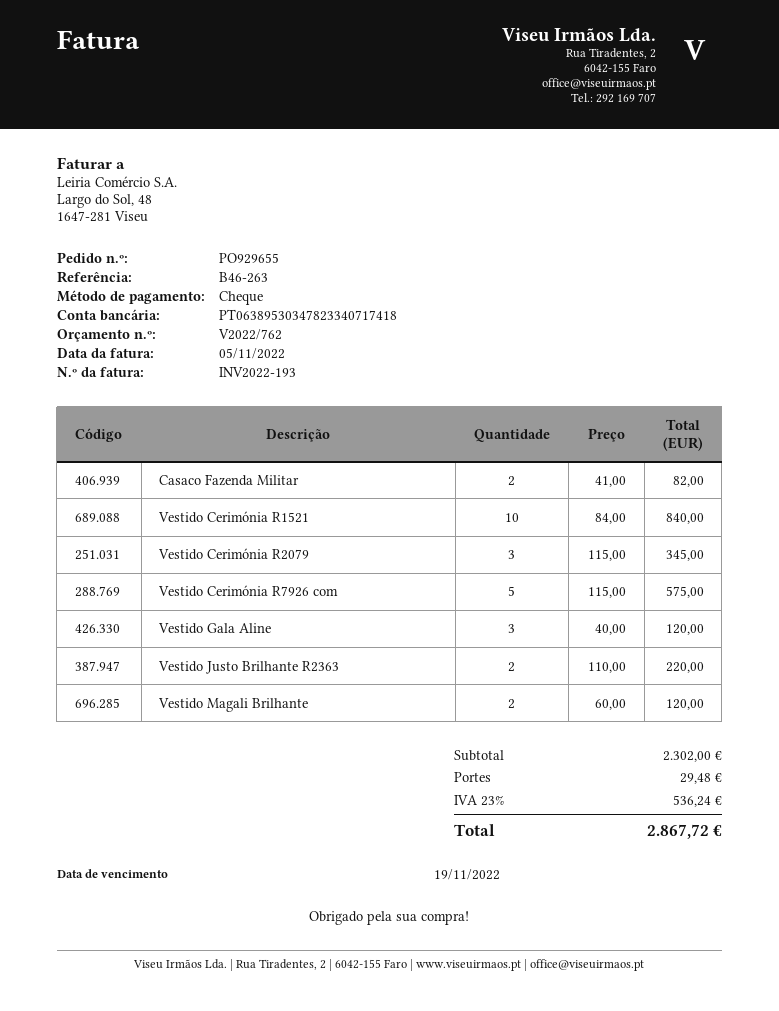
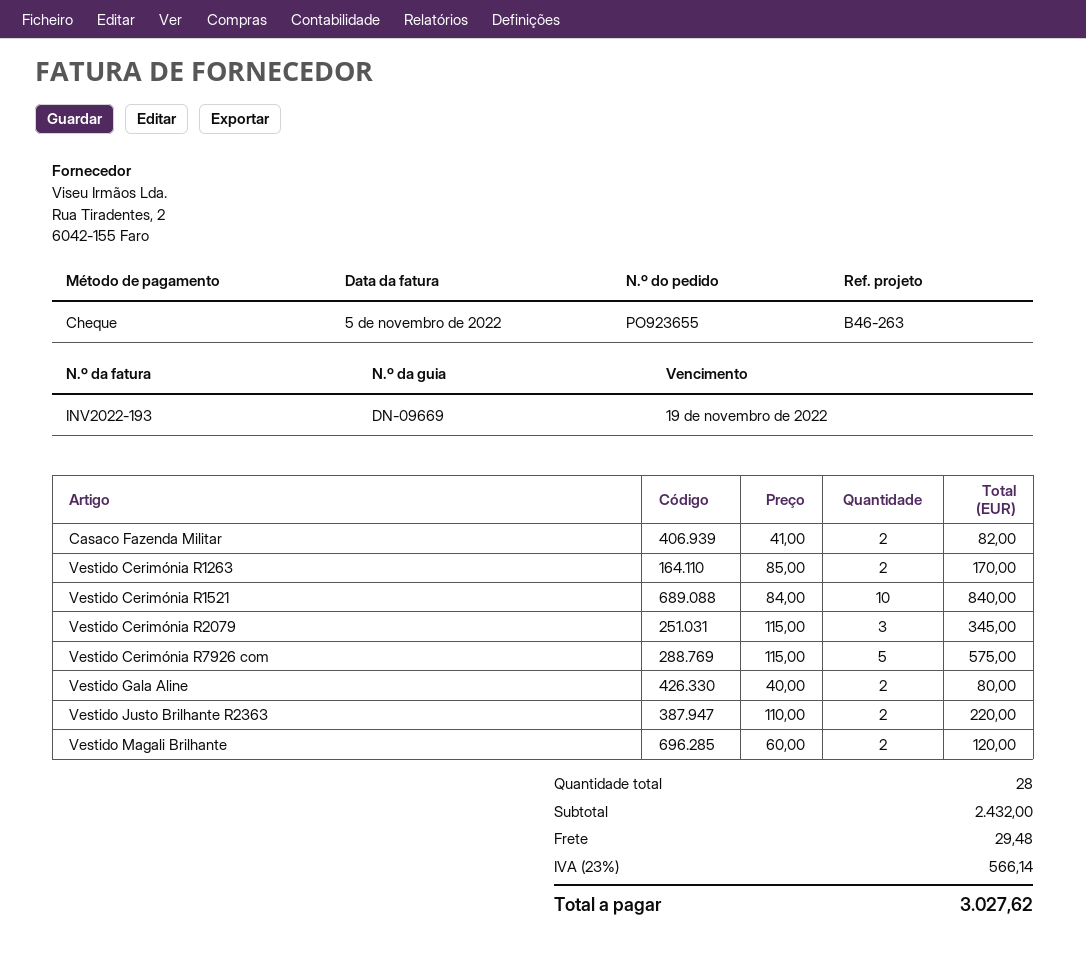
order number: PO929655 -> PO923655
Vestido Gala Aline: 3 x 40.00 = 120.00 -> 2 x 40.00 = 80.00
Vestido Cerimónia R1263: none -> 2 x 85.00 = 170.00
subtotal: 2302.00 -> 2432.00
tax: 23% = 536.24 -> 23% = 566.14
total: 2867.72 -> 3027.62

